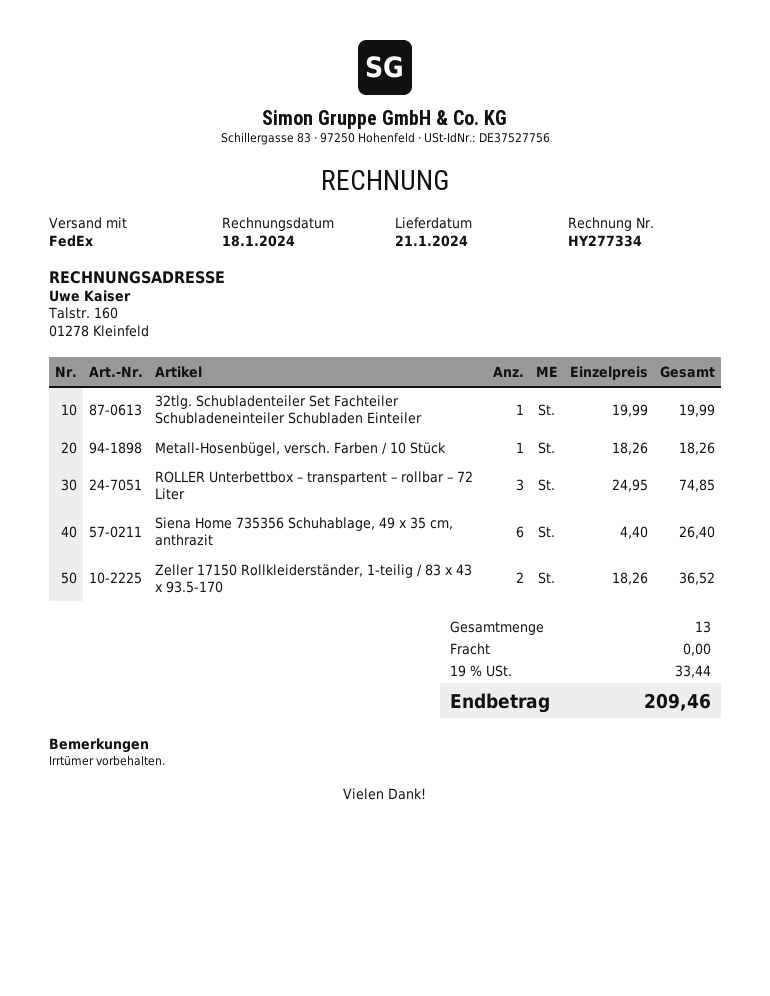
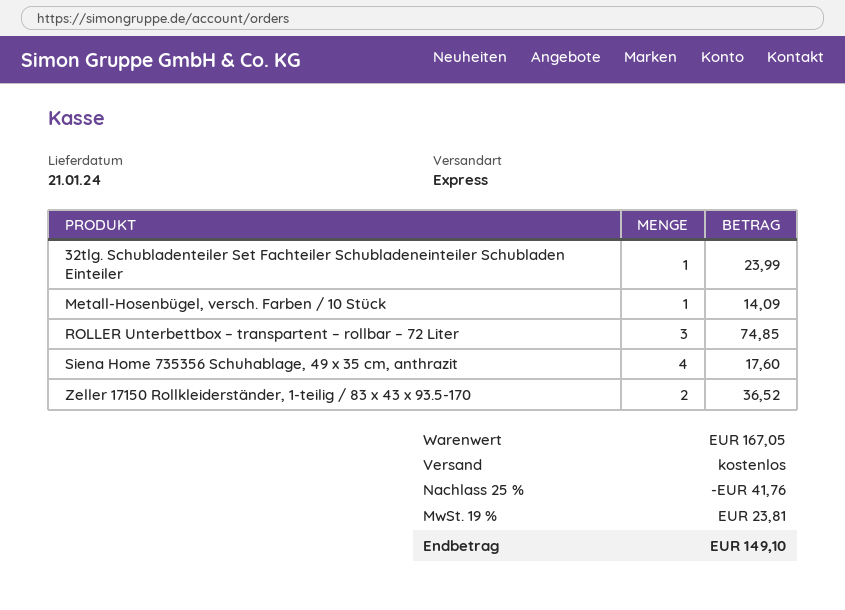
shipping method: FedEx -> express
32tlg. Schubladenteiler Set Fachteiler Schubladeneinteiler Schubladen Einteiler: 1 for 19.99 -> 1 for 23.99
Metall-Hosenbügel, versch. Farben / 10 Stück: 1 for 18.26 -> 1 for 14.09
Siena Home 735356 Schuhablage, 49 x 35 cm, anthrazit: 6 for 26.40 -> 4 for 17.60
discount: none -> 25% = 41.76
tax: 19% = 33.44 -> 19% = 23.81
total: 209.46 -> 149.10

